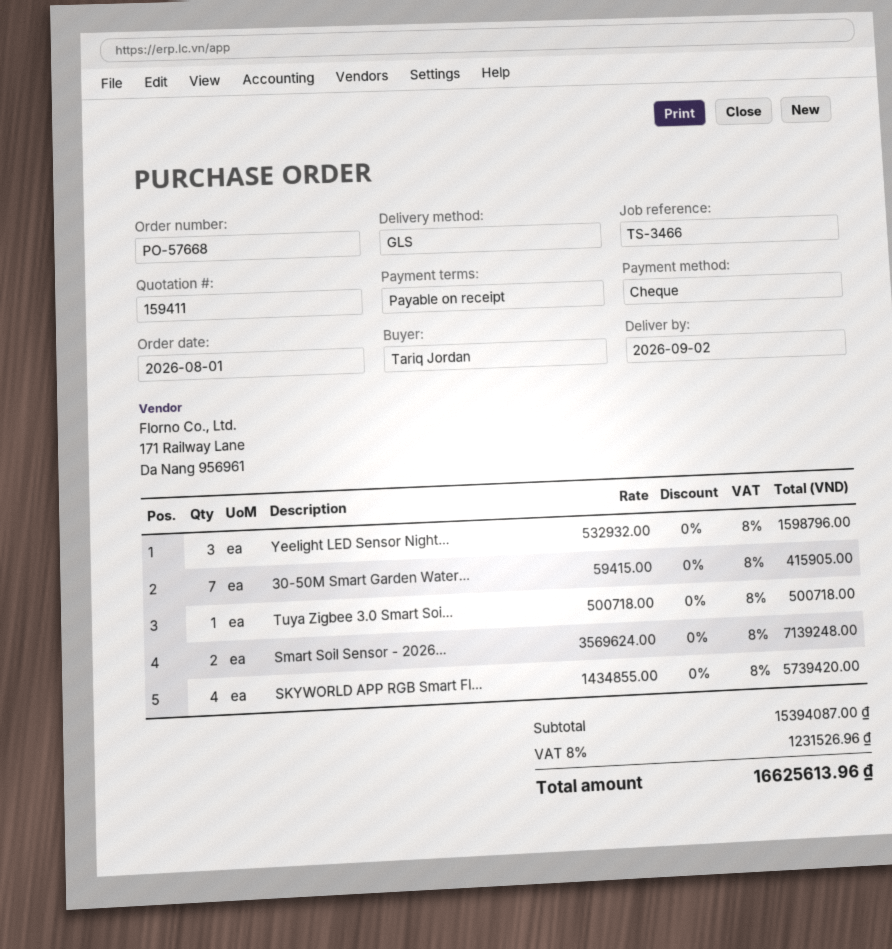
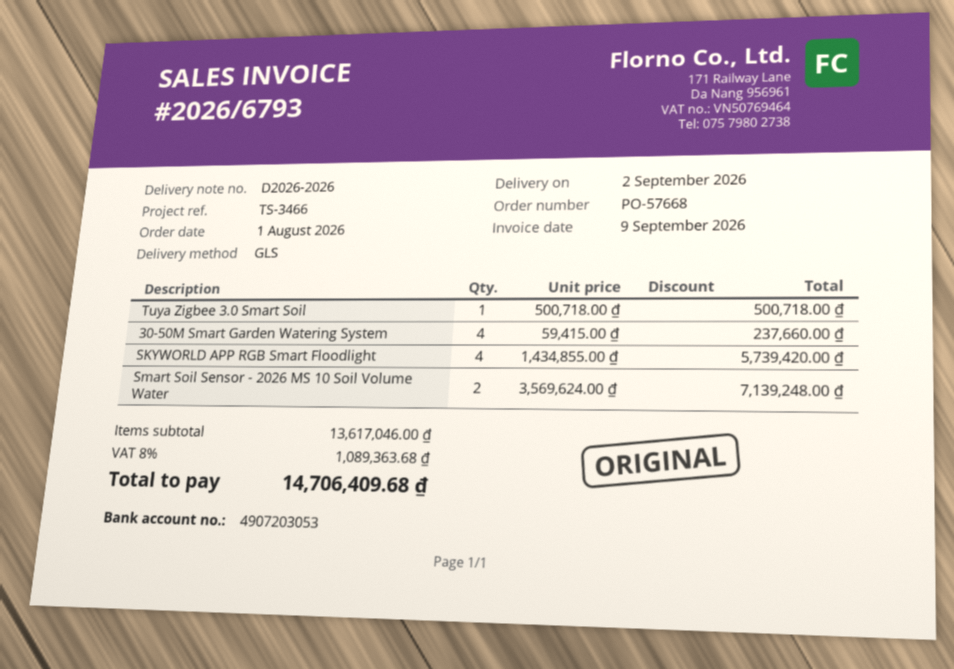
Yeelight LED Sensor Night...: 3 x 532932.00 = 1598796.00 -> none
30-50M Smart Garden Water...: 7 x 59415.00 = 415905.00 -> 4 x 59415.00 = 237660.00
subtotal: 15394087.00 -> 13617046.00
tax: 8% = 1231526.96 -> 8% = 1089363.68
total: 16625613.96 -> 14706409.68

